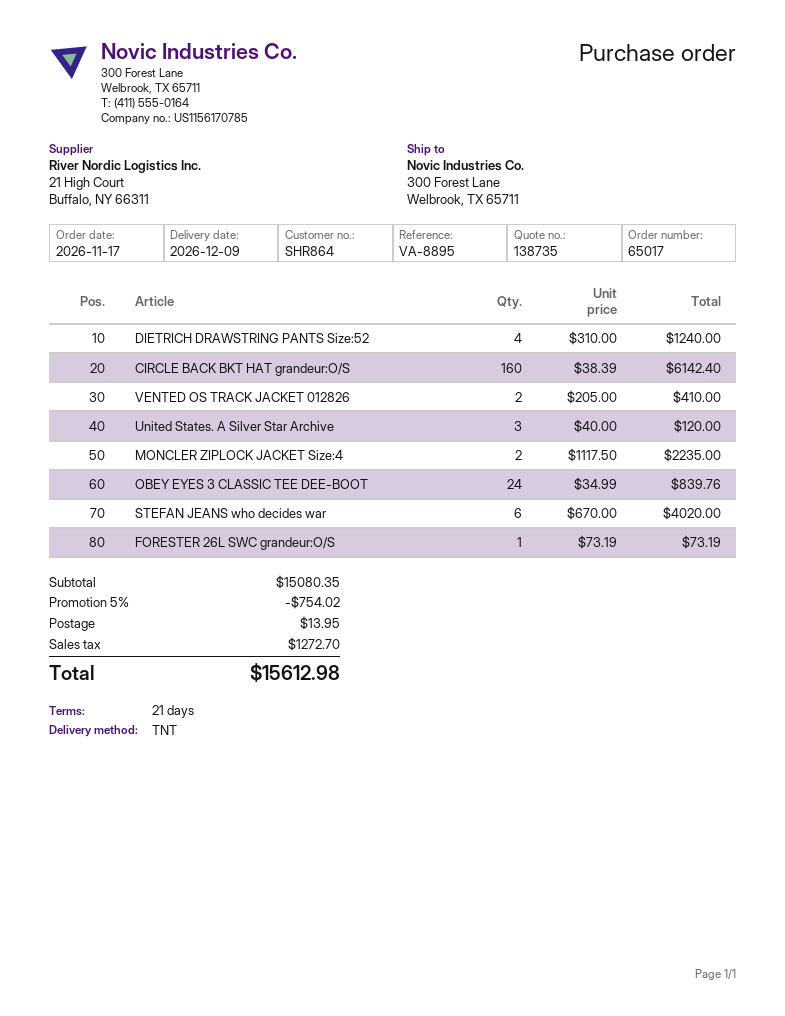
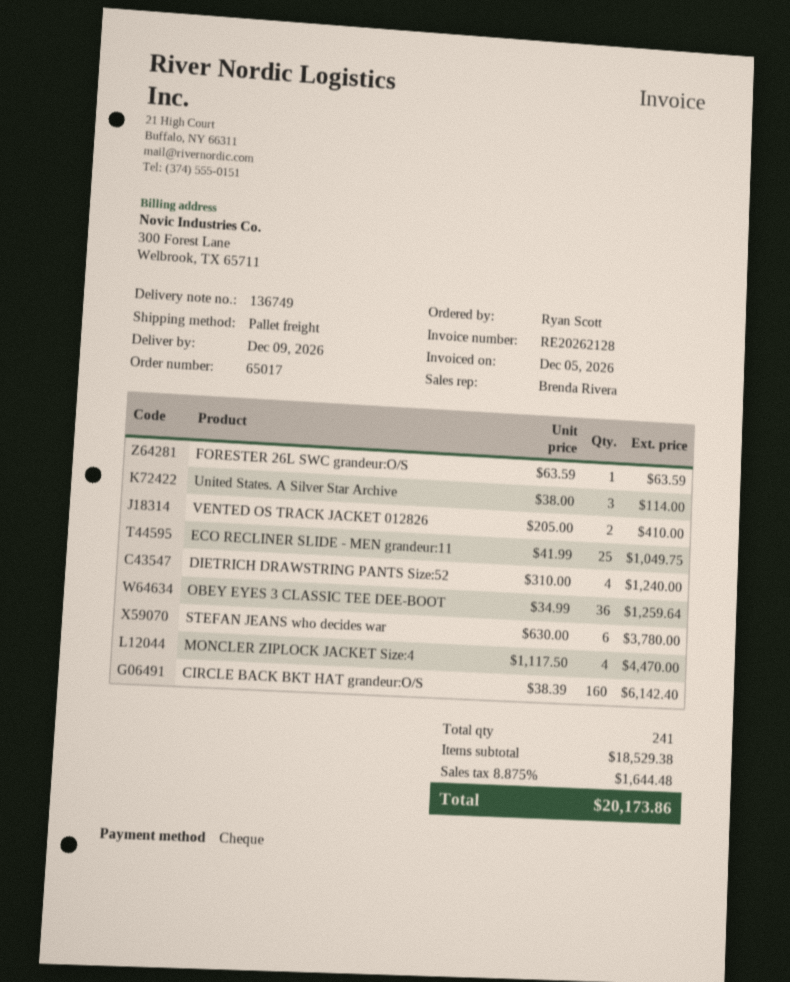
shipping method: TNT -> pallet freight
United States. A Silver Star Archive: 3 x 40.00 = 120.00 -> 3 x 38.00 = 114.00
MONCLER ZIPLOCK JACKET Size:4: 2 x 1117.50 = 2235.00 -> 4 x 1117.50 = 4470.00
OBEY EYES 3 CLASSIC TEE DEE-BOOT: 24 x 34.99 = 839.76 -> 36 x 34.99 = 1259.64
STEFAN JEANS who decides war: 6 x 670.00 = 4020.00 -> 6 x 630.00 = 3780.00
FORESTER 26L SWC grandeur:O/S: 1 x 73.19 = 73.19 -> 1 x 63.59 = 63.59
ECO RECLINER SLIDE - MEN grandeur:11: none -> 25 x 41.99 = 1049.75
subtotal: 15080.35 -> 18529.38
discount: 5% = 754.02 -> none
shipping: 13.95 -> none
tax: 1272.70 -> 1644.48
total: 15612.98 -> 20173.86

